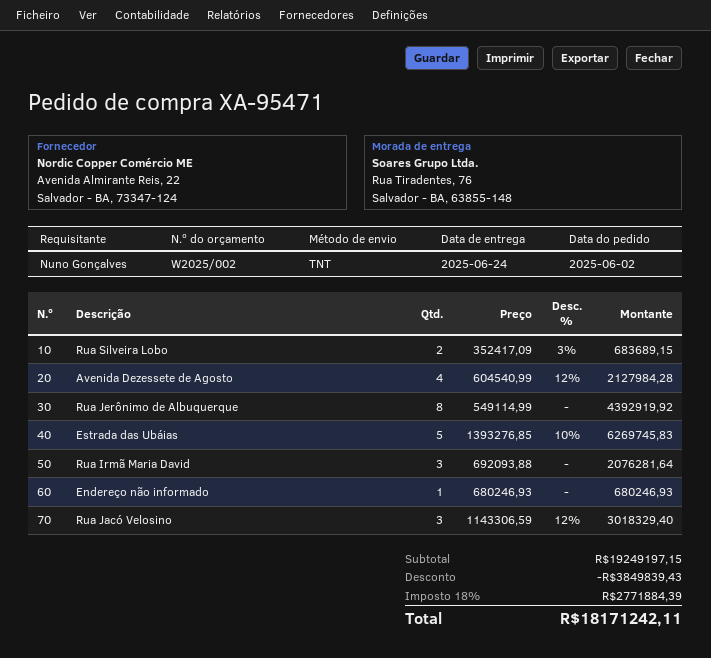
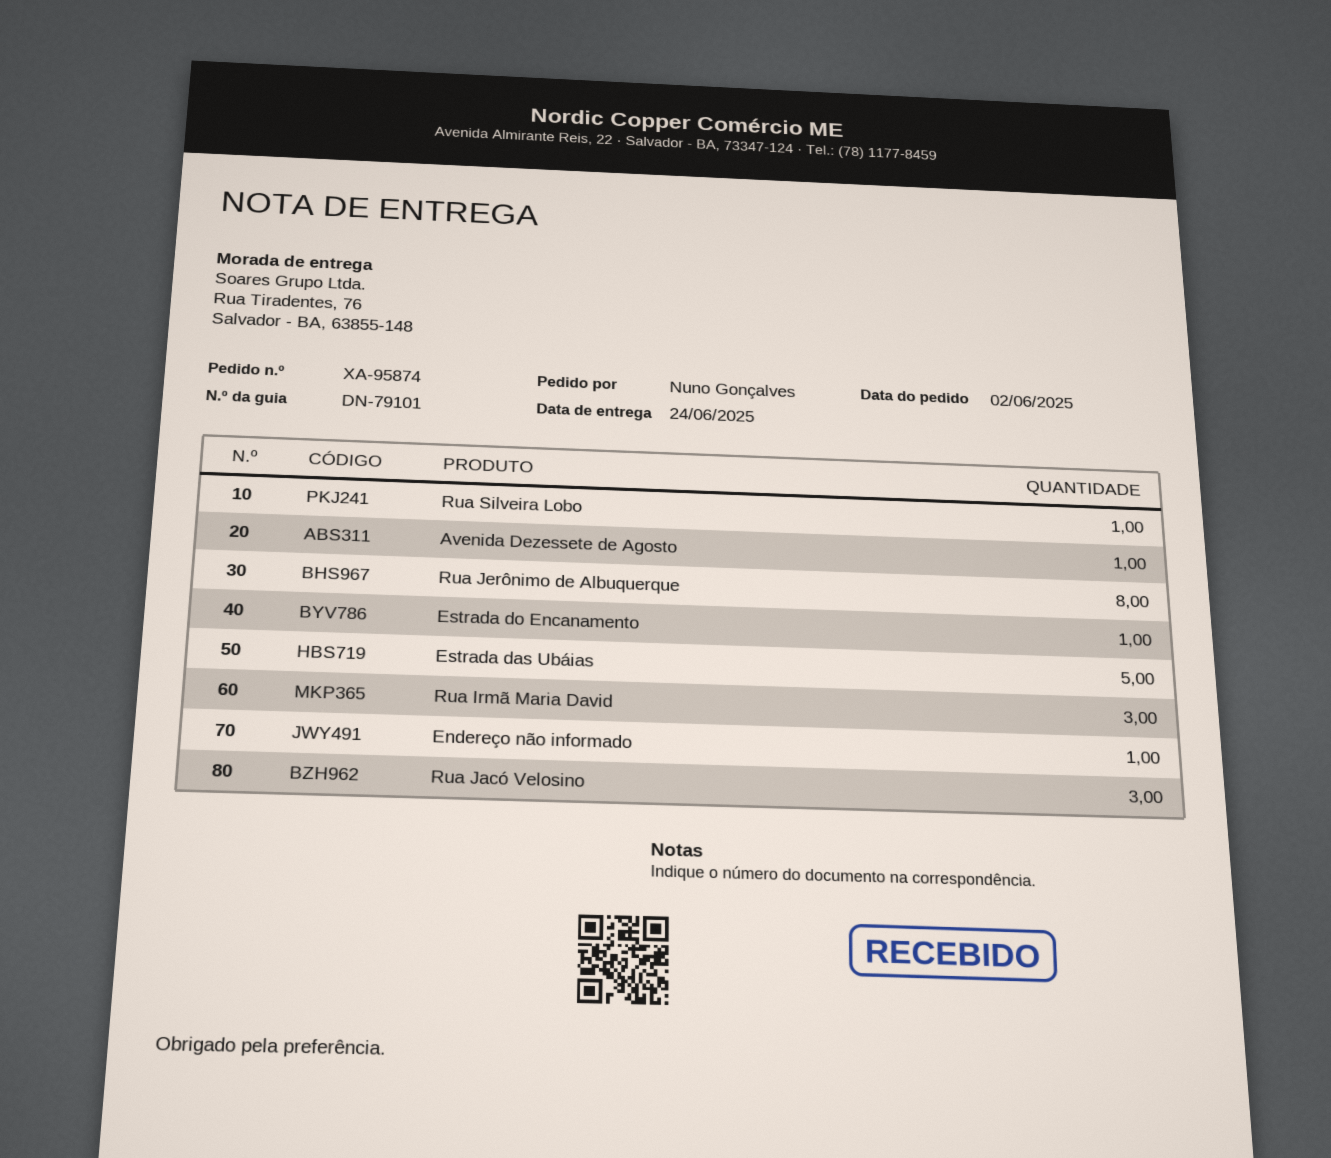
order number: XA-95471 -> XA-95874
Rua Silveira Lobo: 2 -> 1
Avenida Dezessete de Agosto: 4 -> 1
Estrada do Encanamento: none -> 1

